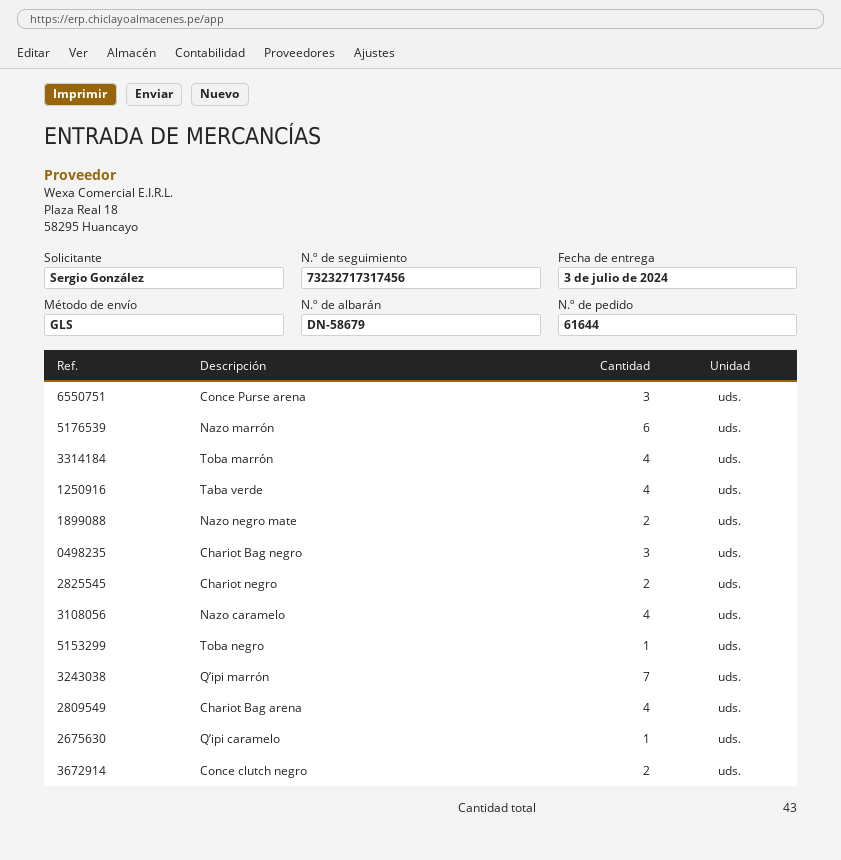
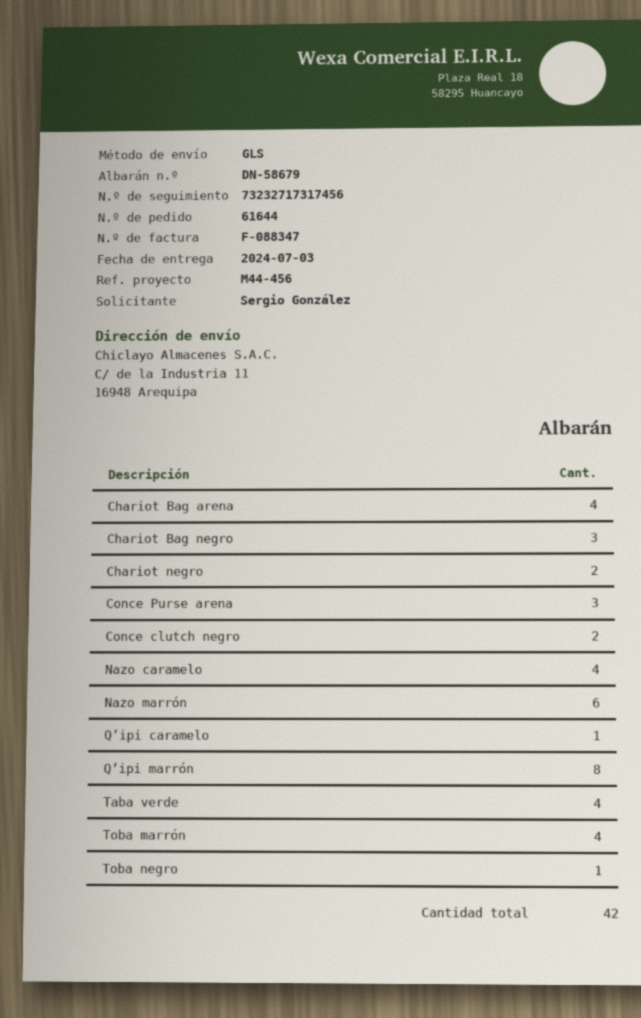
Nazo negro mate: 2 -> none
Q’ipi marrón: 7 -> 8
total quantity: 43 -> 42

